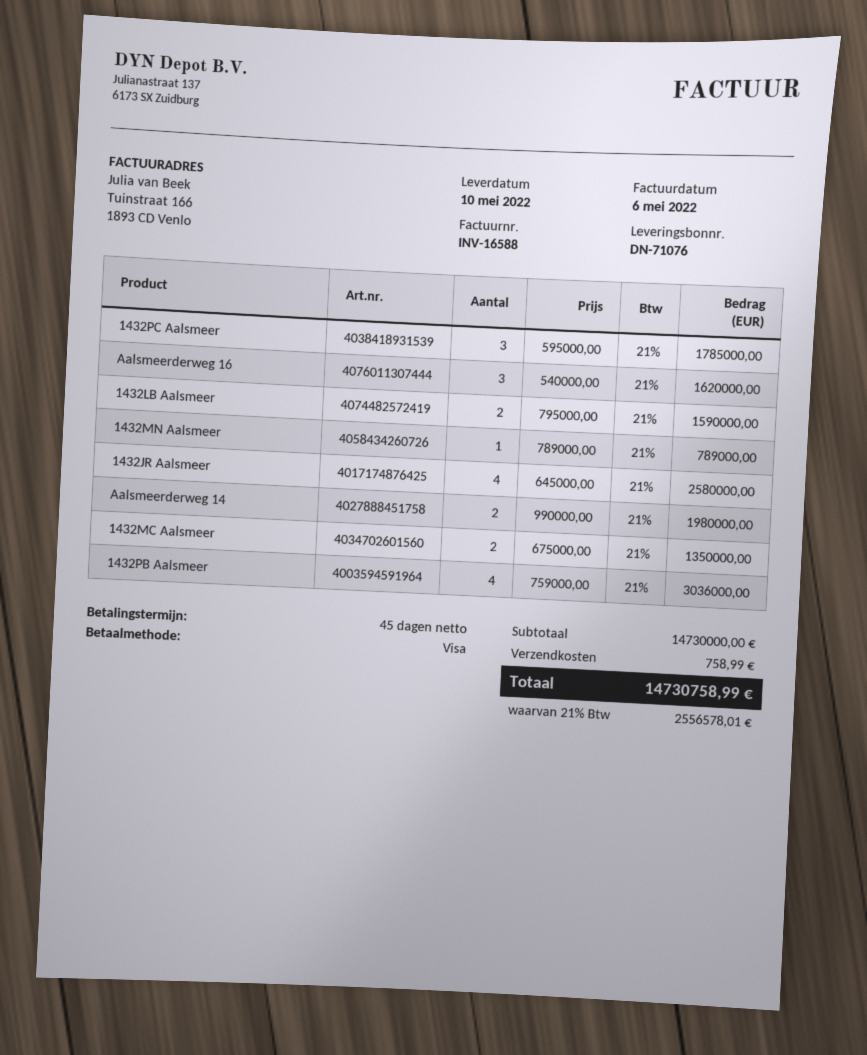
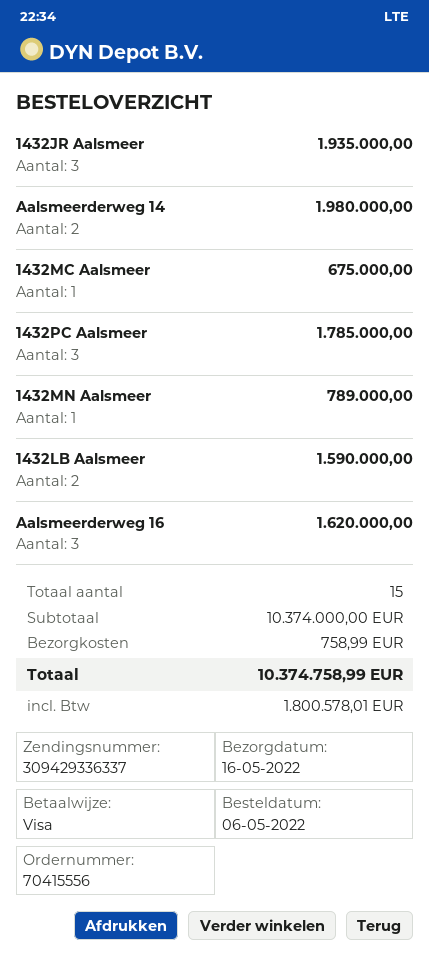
delivery date: 2022-05-10 -> 2022-05-16
1432JR Aalsmeer: 4 for 2580000.00 -> 3 for 1935000.00
1432MC Aalsmeer: 2 for 1350000.00 -> 1 for 675000.00
1432PB Aalsmeer: 4 for 3036000.00 -> none
subtotal: 14730000.00 -> 10374000.00
tax: 2556578.01 -> 1800578.01
total: 14730758.99 -> 10374758.99

